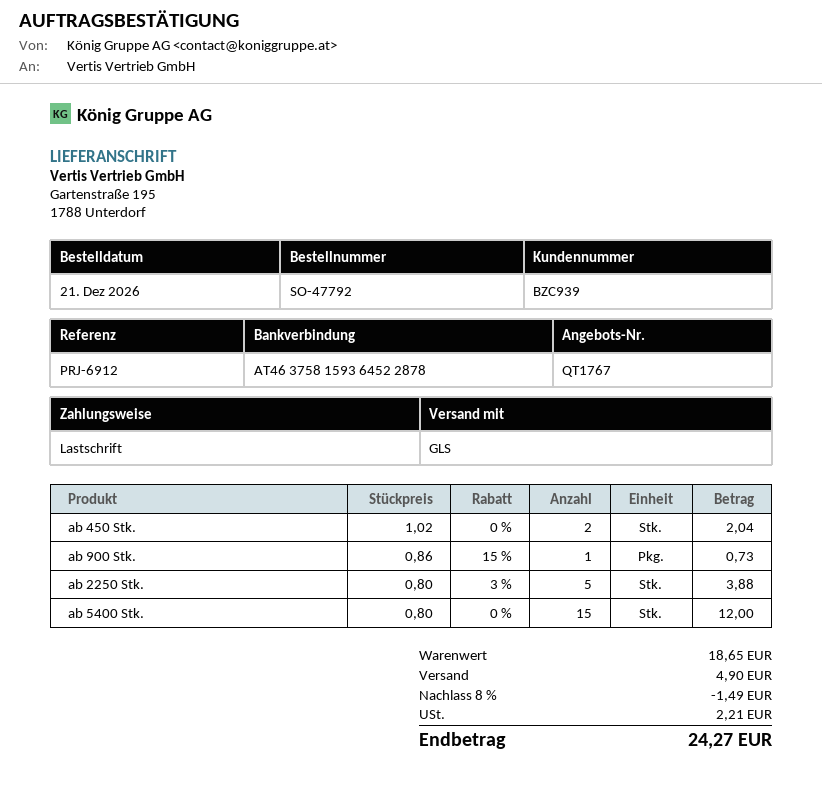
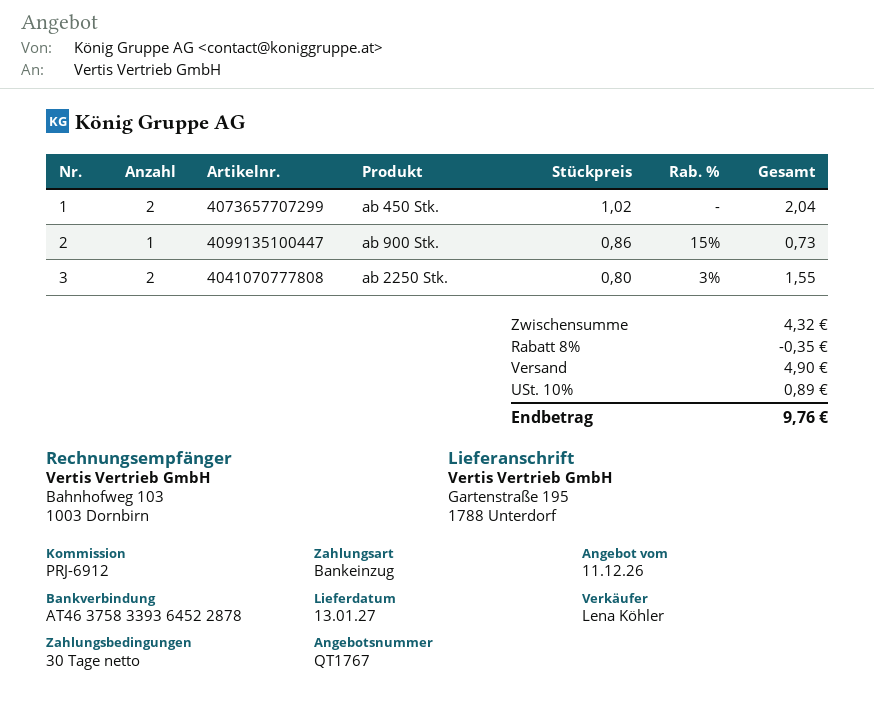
bank account: AT463758159364522878 -> AT463758339364522878
ab 2250 Stk.: 5 x 0.80 - 3% = 3.88 -> 2 x 0.80 - 3% = 1.55
ab 5400 Stk.: 15 x 0.80 = 12.00 -> none
subtotal: 18.65 -> 4.32
discount: 8% = 1.49 -> 8% = 0.35
tax: 2.21 -> 0.89
total: 24.27 -> 9.76

